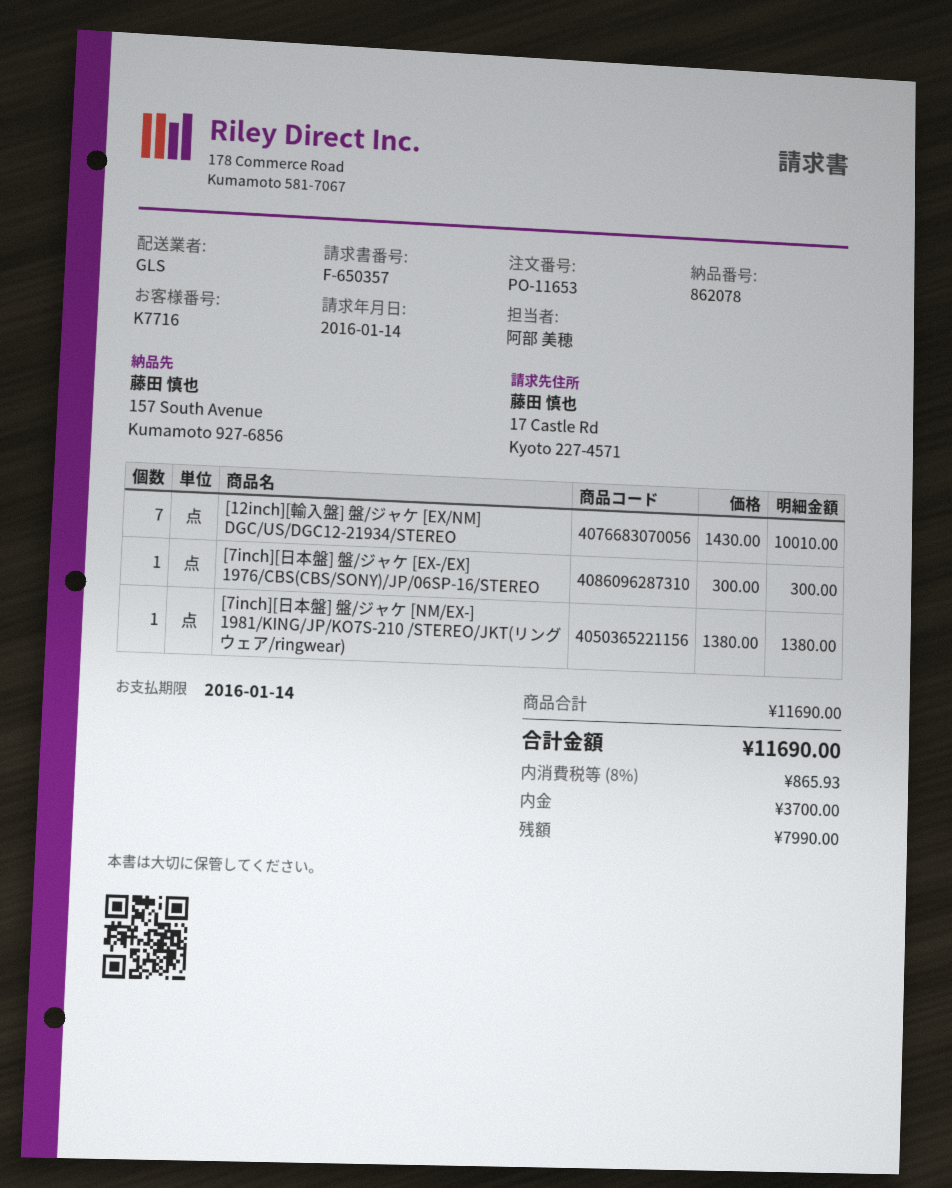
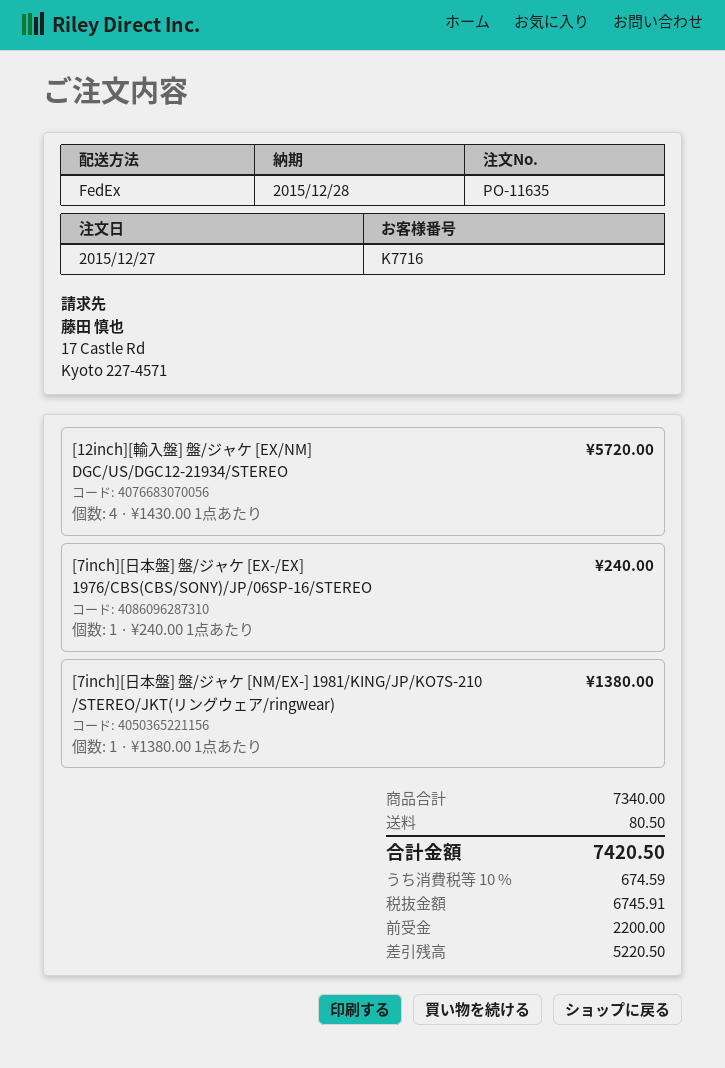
order number: PO-11653 -> PO-11635
shipping method: GLS -> FedEx
[12inch][輸入盤] 盤/ジャケ [EX/NM] DGC/US/DGC12-21934/STEREO: 7 x 1430.00 = 10010.00 -> 4 x 1430.00 = 5720.00
[7inch][日本盤] 盤/ジャケ [EX-/EX] 1976/CBS(CBS/SONY)/JP/06SP-16/STEREO: 1 x 300.00 = 300.00 -> 1 x 240.00 = 240.00
subtotal: 11690.00 -> 7340.00
shipping: none -> 80.50
tax: 8% = 865.93 -> 10% = 674.59
total: 11690.00 -> 7420.50
deposit: 3700.00 -> 2200.00
balance: 7990.00 -> 5220.50

